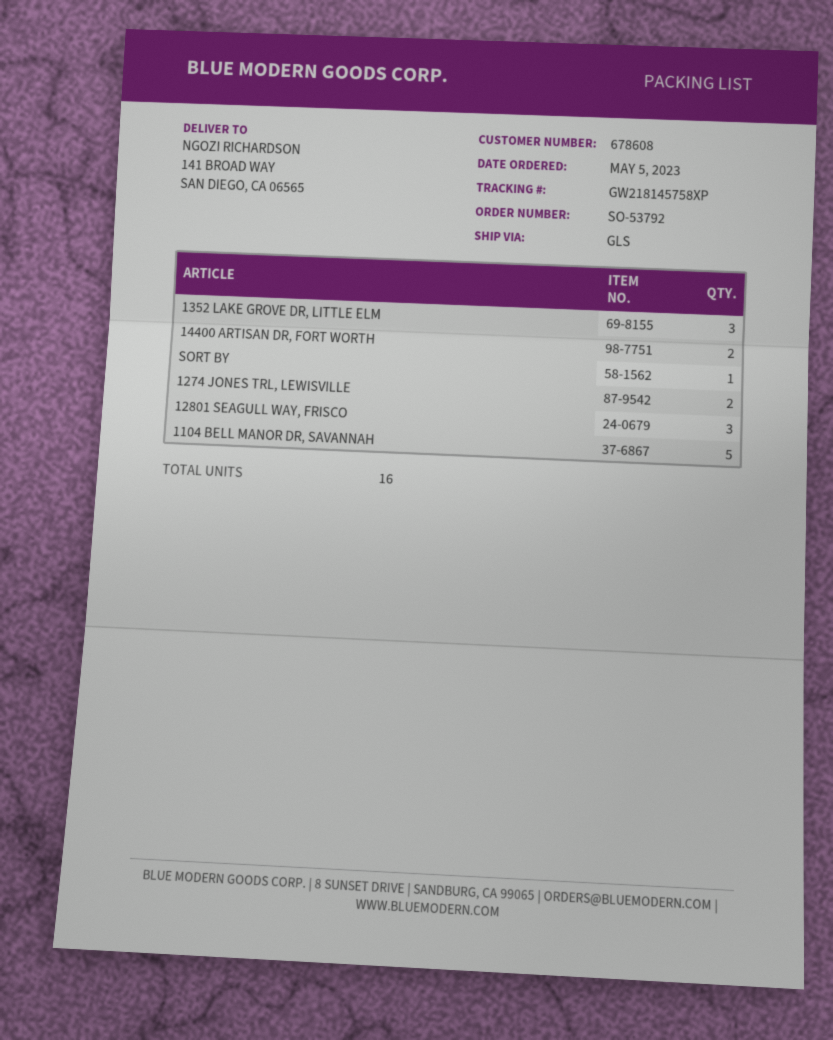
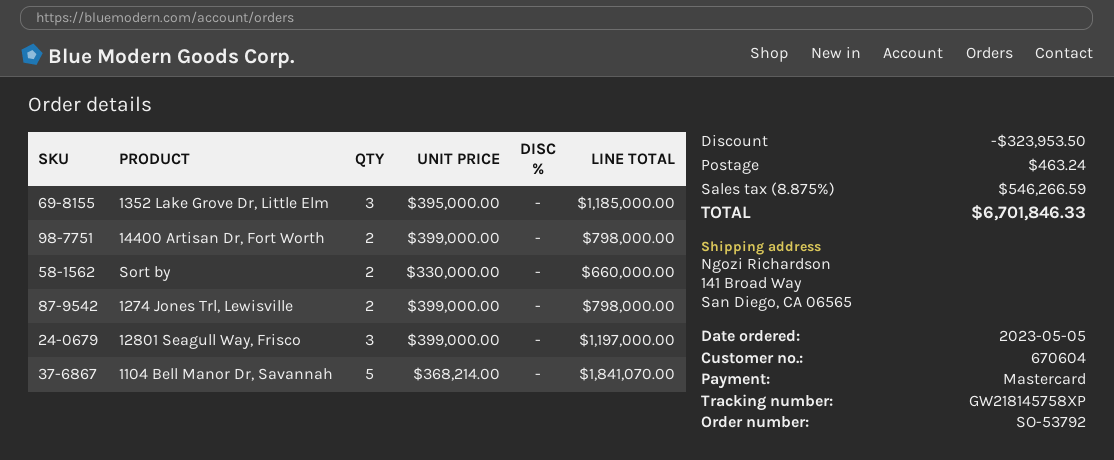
customer number: 678608 -> 670604
SORT BY: 1 -> 2

